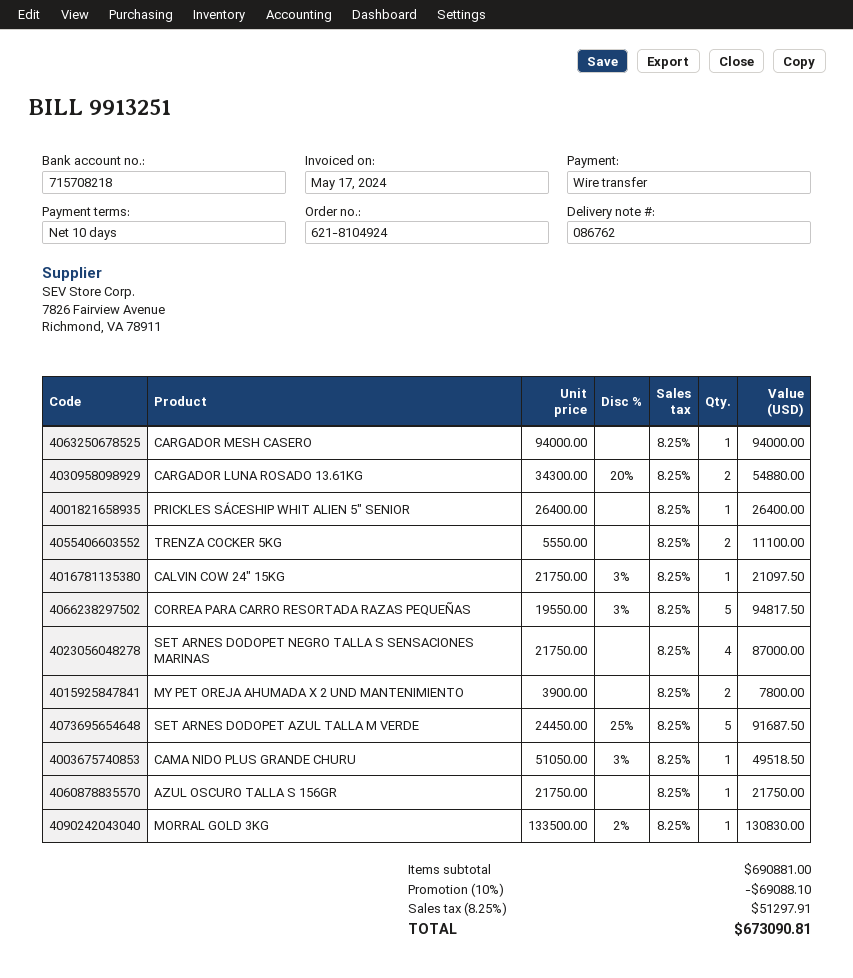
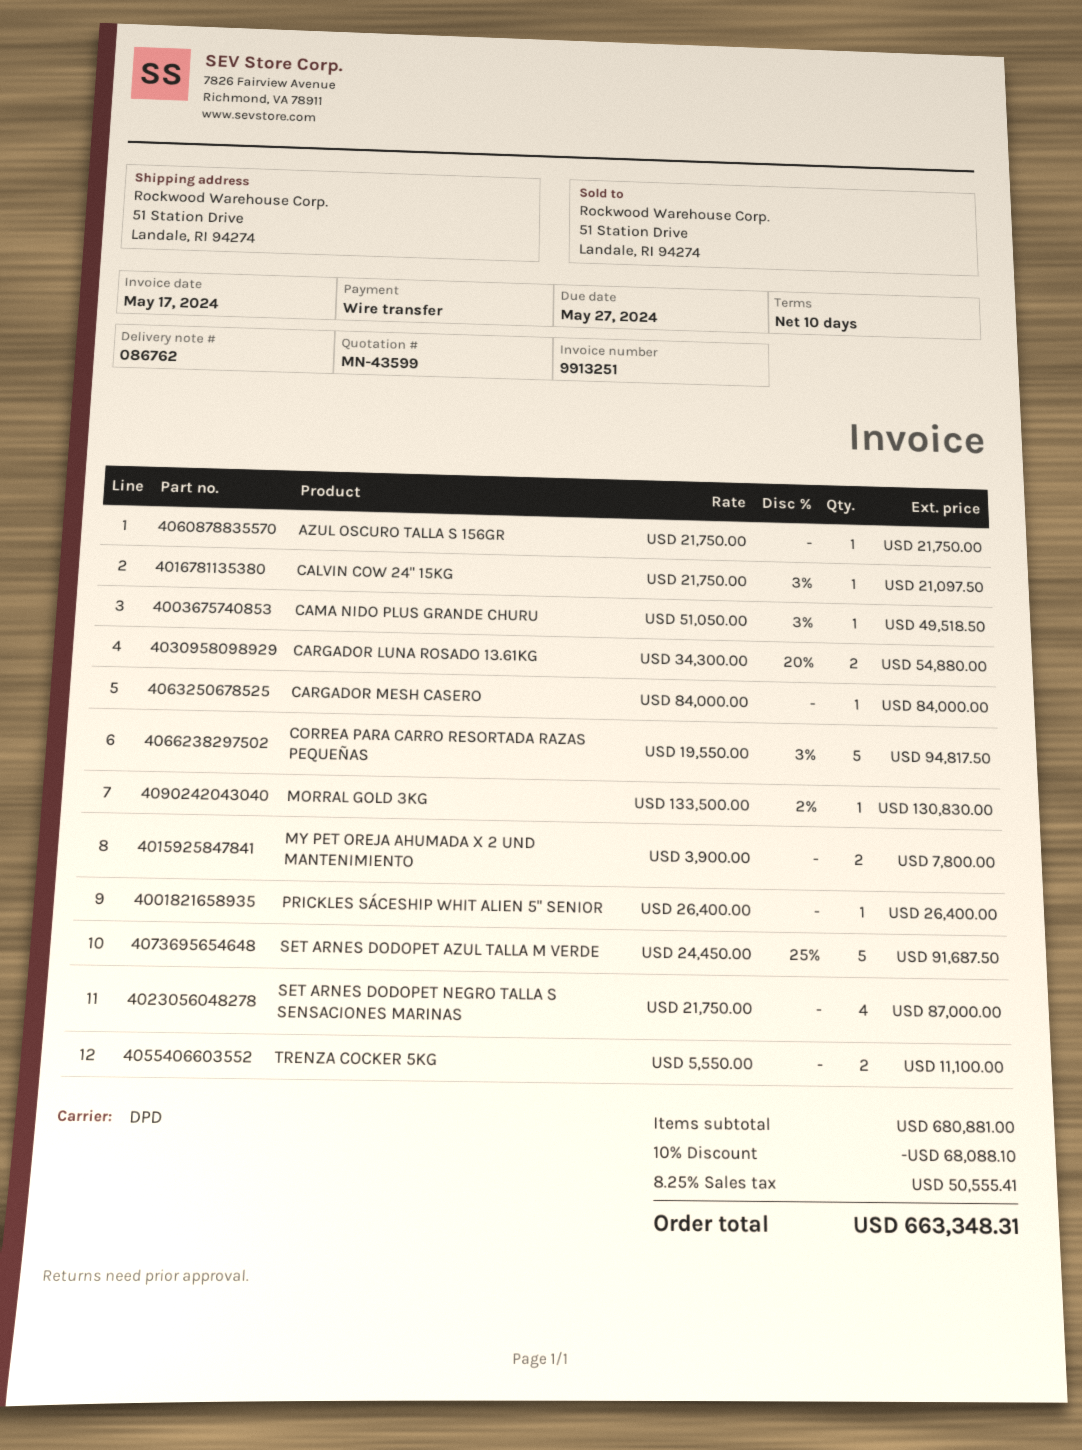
CARGADOR MESH CASERO: 1 x 94000.00 = 94000.00 -> 1 x 84000.00 = 84000.00
subtotal: 690881.00 -> 680881.00
discount: 10% = 69088.10 -> 10% = 68088.10
tax: 8.25% = 51297.91 -> 8.25% = 50555.41
total: 673090.81 -> 663348.31

